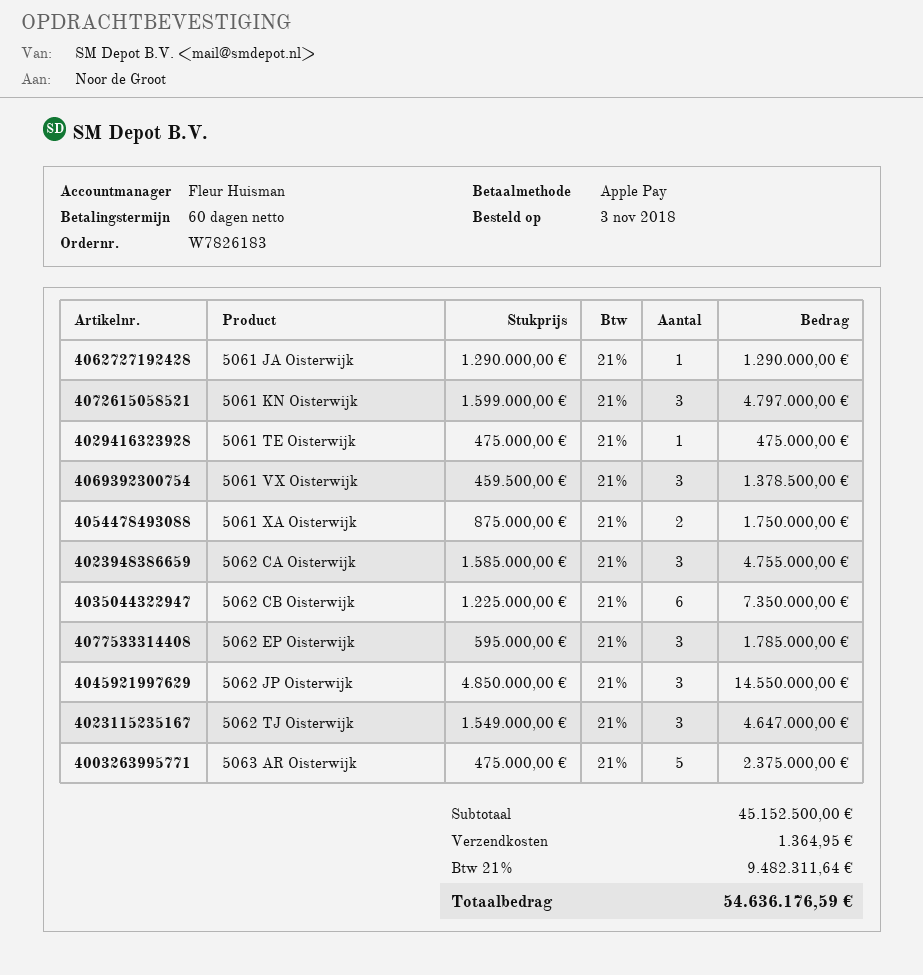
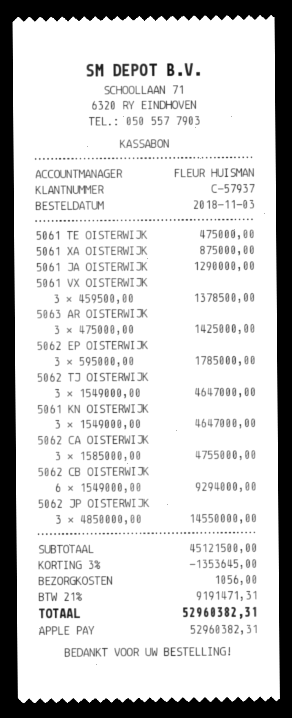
5061 KN Oisterwijk: 3 x 1599000.00 = 4797000.00 -> 3 x 1549000.00 = 4647000.00
5061 XA Oisterwijk: 2 x 875000.00 = 1750000.00 -> 1 x 875000.00 = 875000.00
5062 CB Oisterwijk: 6 x 1225000.00 = 7350000.00 -> 6 x 1549000.00 = 9294000.00
5063 AR Oisterwijk: 5 x 475000.00 = 2375000.00 -> 3 x 475000.00 = 1425000.00
subtotal: 45152500.00 -> 45121500.00
discount: none -> 3% = 1353645.00
shipping: 1364.95 -> 1056.00
tax: 21% = 9482311.64 -> 21% = 9191471.31
total: 54636176.59 -> 52960382.31

